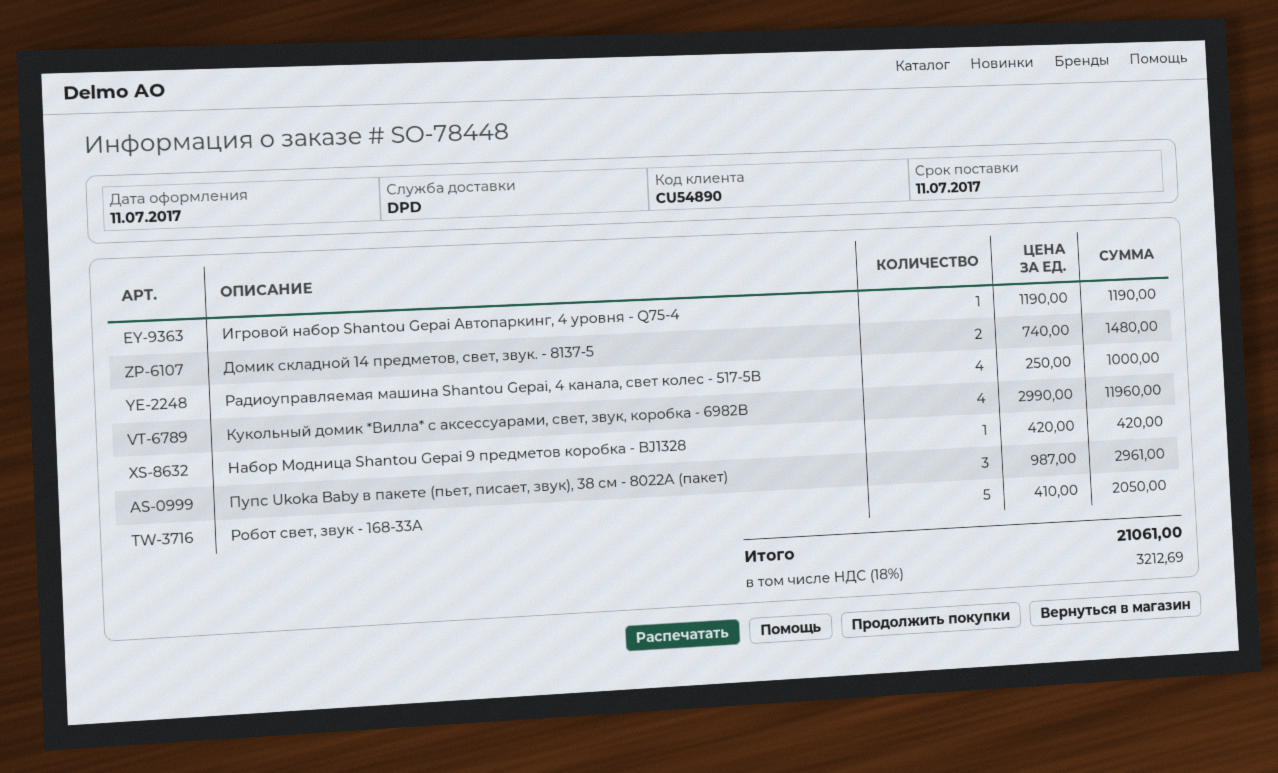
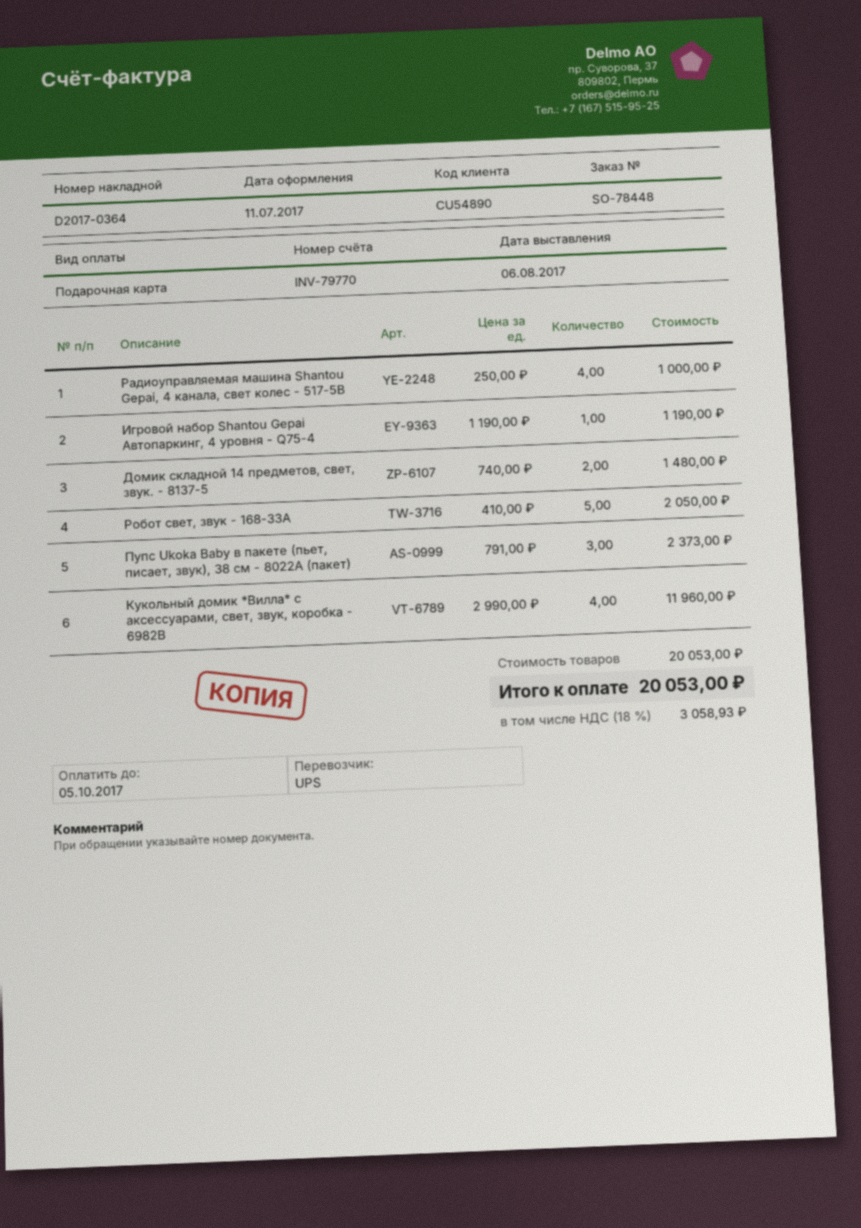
shipping method: DPD -> UPS
Набор Модница Shantou Gepai 9 предметов коробка - BJ1328: 1 x 420.00 = 420.00 -> none
Пупс Ukoka Baby в пакете (пьет, писает, звук), 38 см - 8022A (пакет): 3 x 987.00 = 2961.00 -> 3 x 791.00 = 2373.00
tax: 18% = 3212.69 -> 18% = 3058.93
total: 21061.00 -> 20053.00

